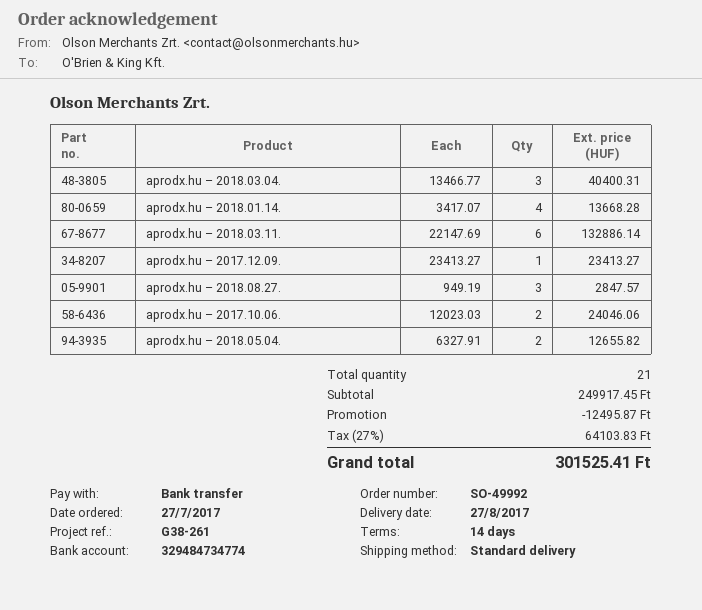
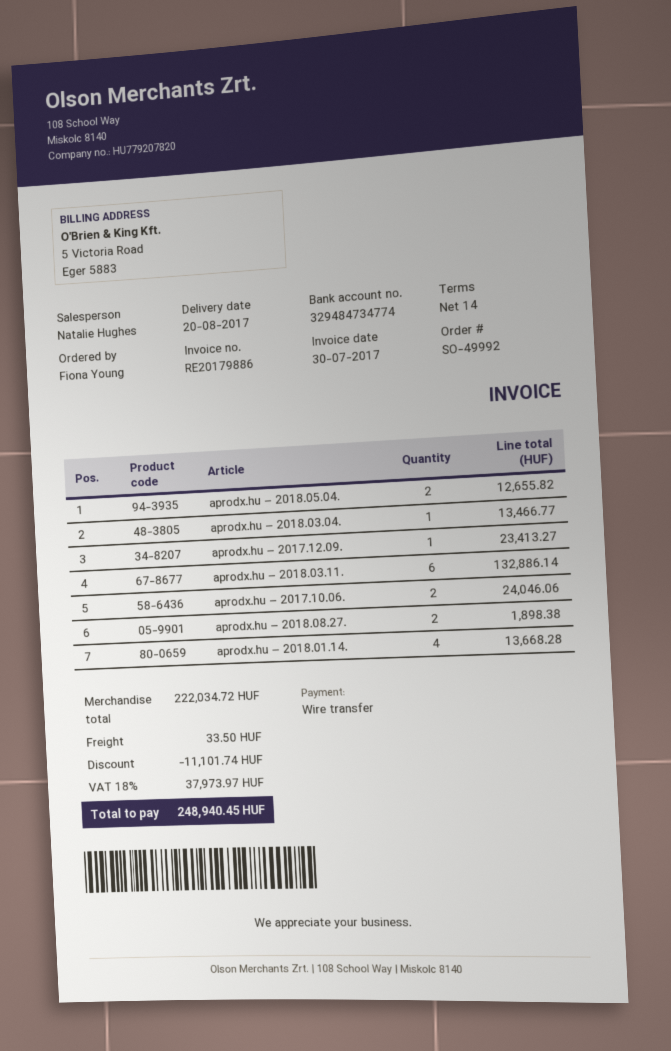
delivery date: 2017-08-27 -> 2017-08-20
aprodx.hu – 2018.03.04.: 3 for 40400.31 -> 1 for 13466.77
aprodx.hu – 2018.08.27.: 3 for 2847.57 -> 2 for 1898.38
subtotal: 249917.45 -> 222034.72
discount: 12495.87 -> 11101.74
shipping: none -> 33.50
tax: 27% = 64103.83 -> 18% = 37973.97
total: 301525.41 -> 248940.45

